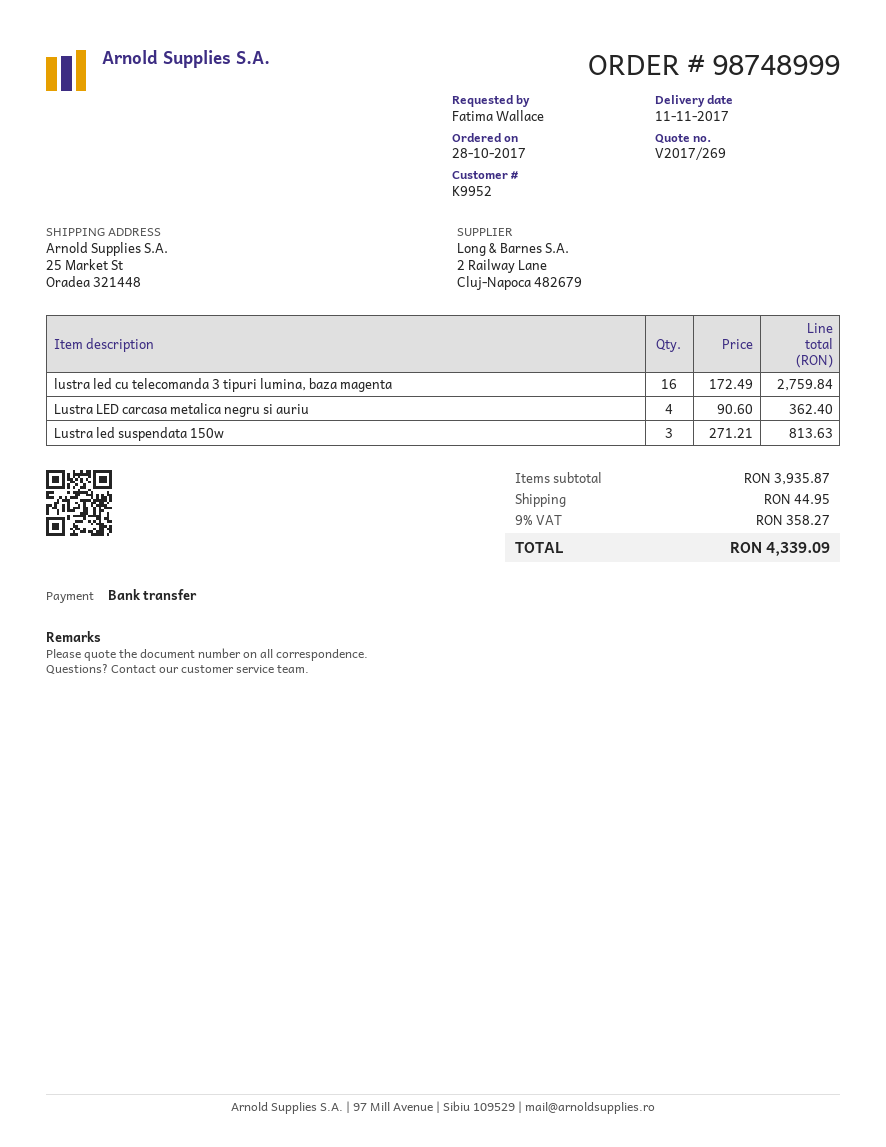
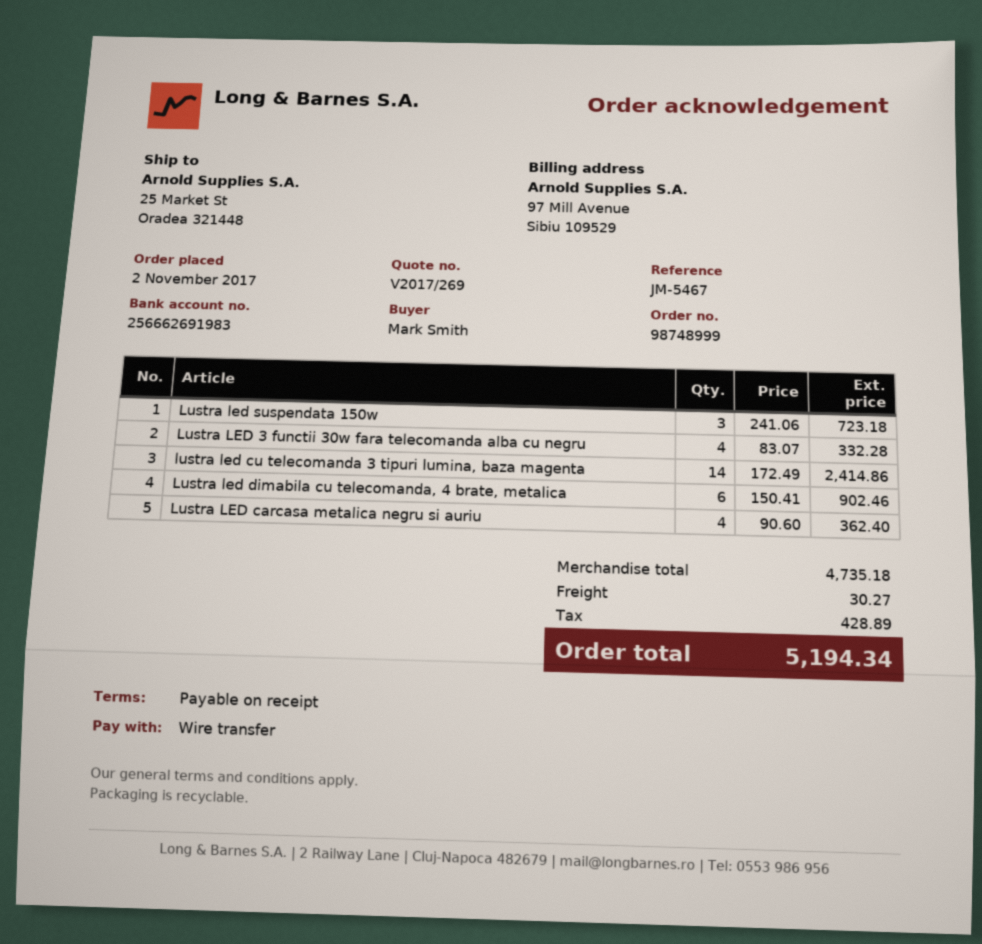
order date: 2017-10-28 -> 2017-11-02
ordered by: Fatima Wallace -> Mark Smith
lustra led cu telecomanda 3 tipuri lumina, baza magenta: 16 x 172.49 = 2759.84 -> 14 x 172.49 = 2414.86
Lustra led suspendata 150w: 3 x 271.21 = 813.63 -> 3 x 241.06 = 723.18
Lustra LED 3 functii 30w fara telecomanda alba cu negru: none -> 4 x 83.07 = 332.28
Lustra led dimabila cu telecomanda, 4 brate, metalica: none -> 6 x 150.41 = 902.46
subtotal: 3935.87 -> 4735.18
shipping: 44.95 -> 30.27
tax: 358.27 -> 428.89
total: 4339.09 -> 5194.34

